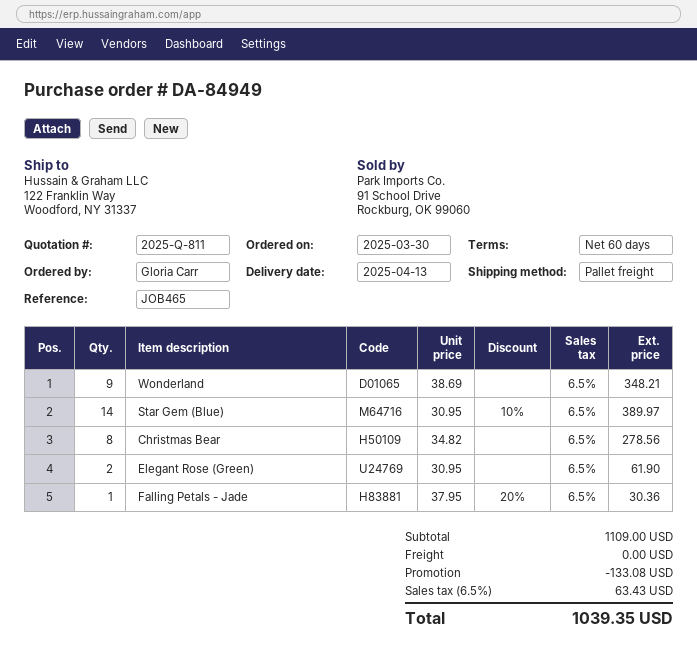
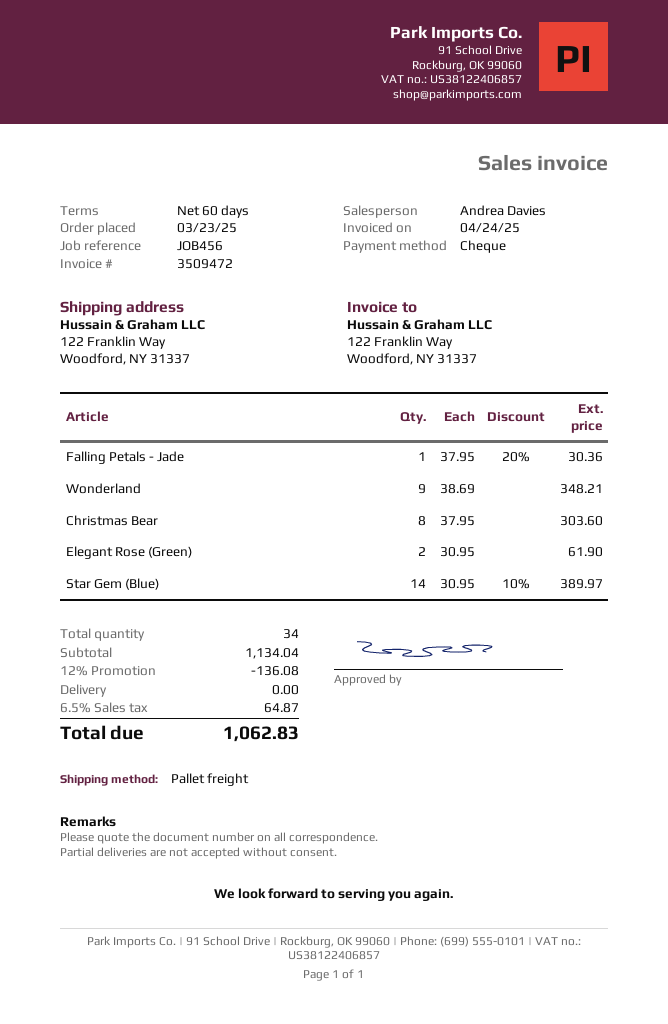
order date: 2025-03-30 -> 2025-03-23
reference: JOB465 -> JOB456
Christmas Bear: 8 x 34.82 = 278.56 -> 8 x 37.95 = 303.60
subtotal: 1109.00 -> 1134.04
discount: 133.08 -> 136.08
tax: 6.5% = 63.43 -> 6.5% = 64.87
total: 1039.35 -> 1062.83

